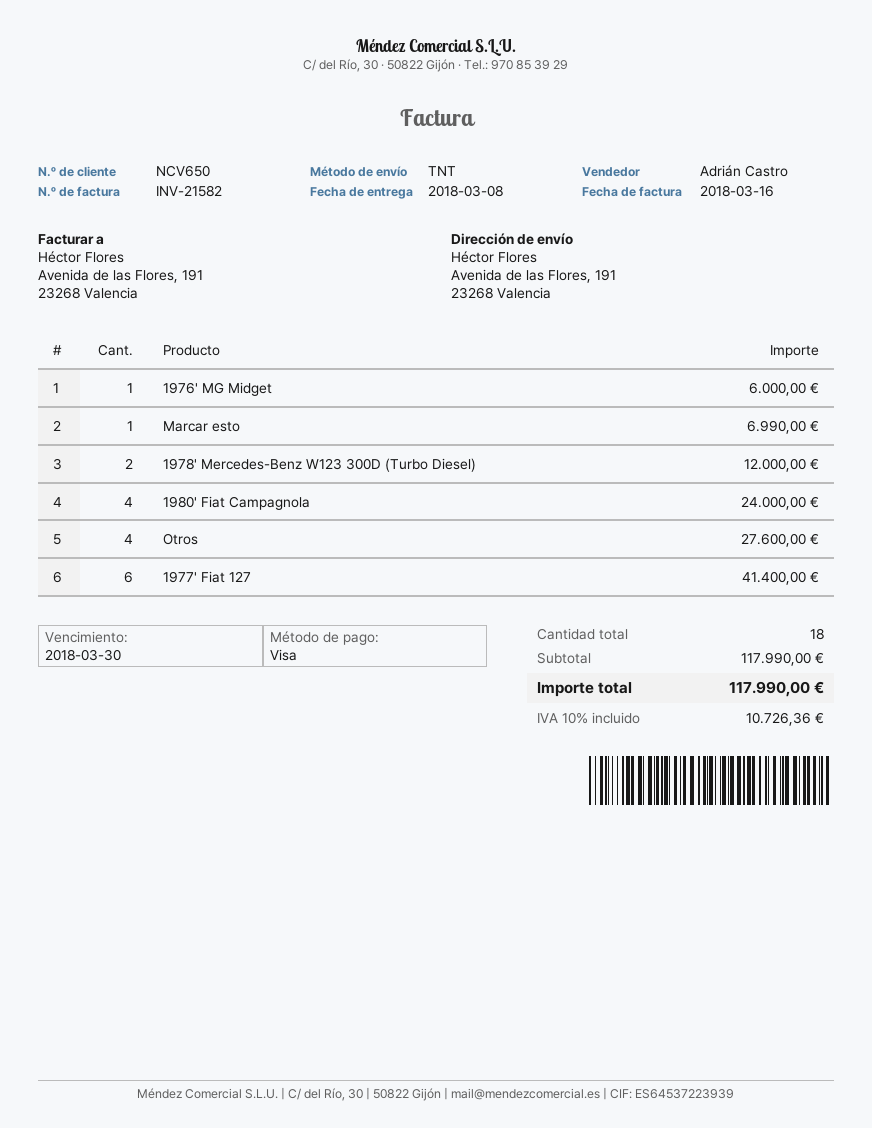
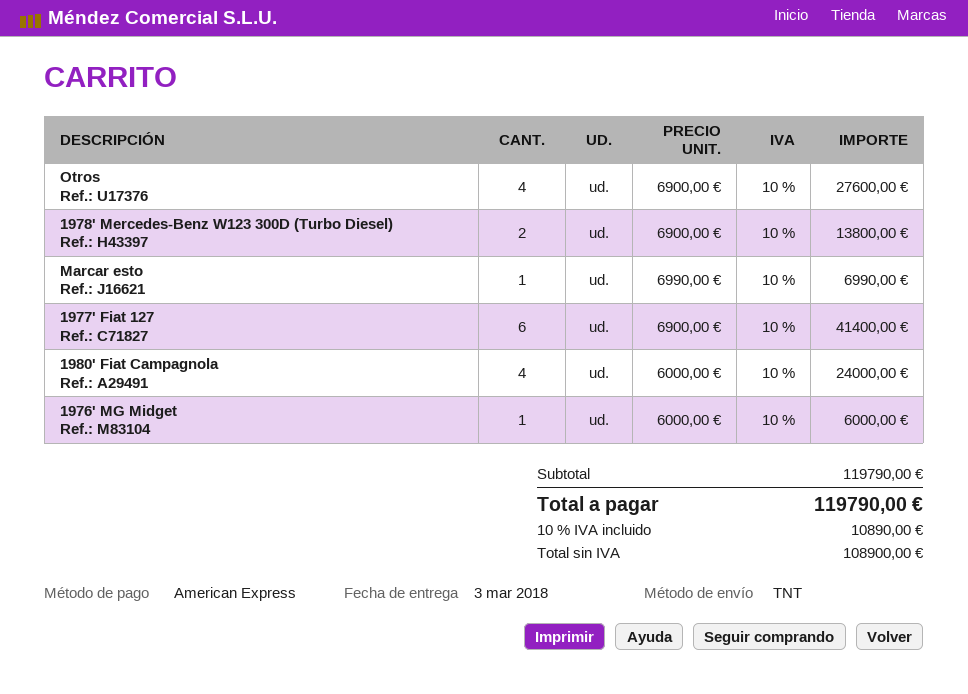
delivery date: 2018-03-08 -> 2018-03-03
payment method: Visa -> American Express
1978' Mercedes-Benz W123 300D (Turbo Diesel): 2 for 12000.00 -> 2 for 13800.00
subtotal: 117990.00 -> 119790.00
tax: 10% = 10726.36 -> 10% = 10890.00
total: 117990.00 -> 119790.00

